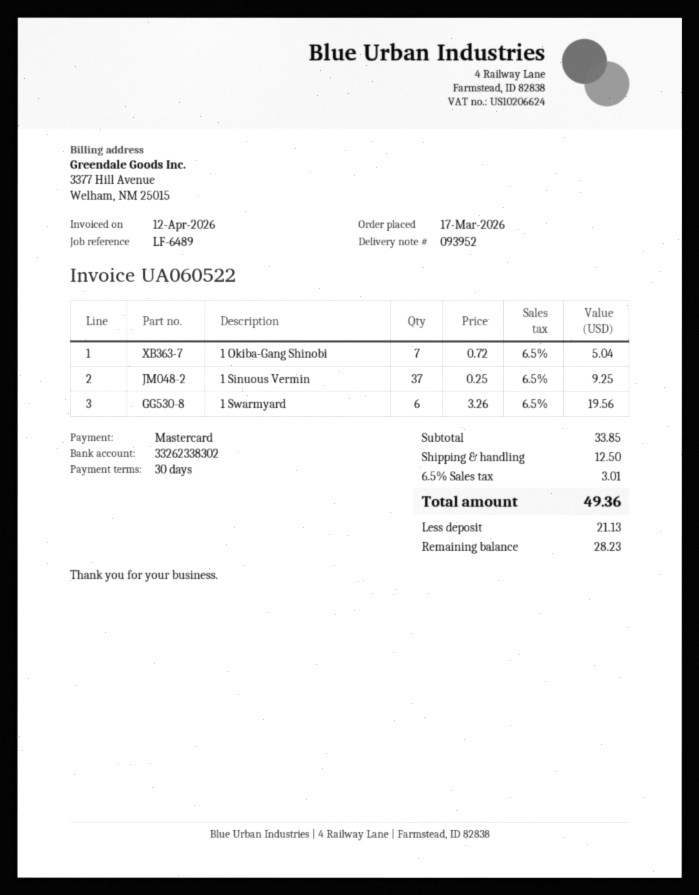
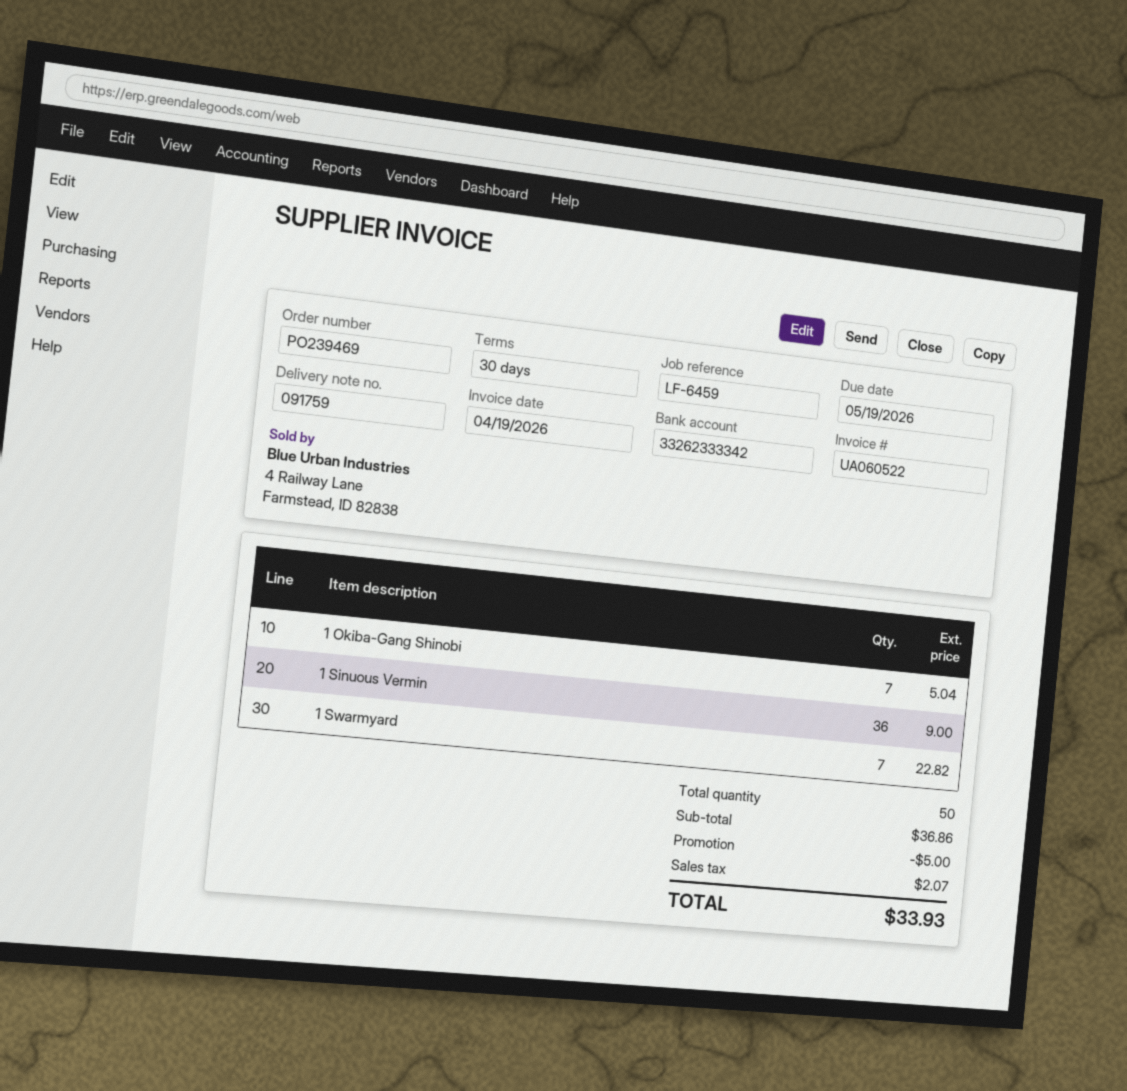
delivery note number: 093952 -> 091759
invoice date: 2026-04-12 -> 2026-04-19
reference: LF-6489 -> LF-6459
bank account: 33262338302 -> 33262333342
1 Sinuous Vermin: 37 for 9.25 -> 36 for 9.00
1 Swarmyard: 6 for 19.56 -> 7 for 22.82
subtotal: 33.85 -> 36.86
discount: none -> 5.00
shipping: 12.50 -> none
tax: 3.01 -> 2.07
total: 49.36 -> 33.93

